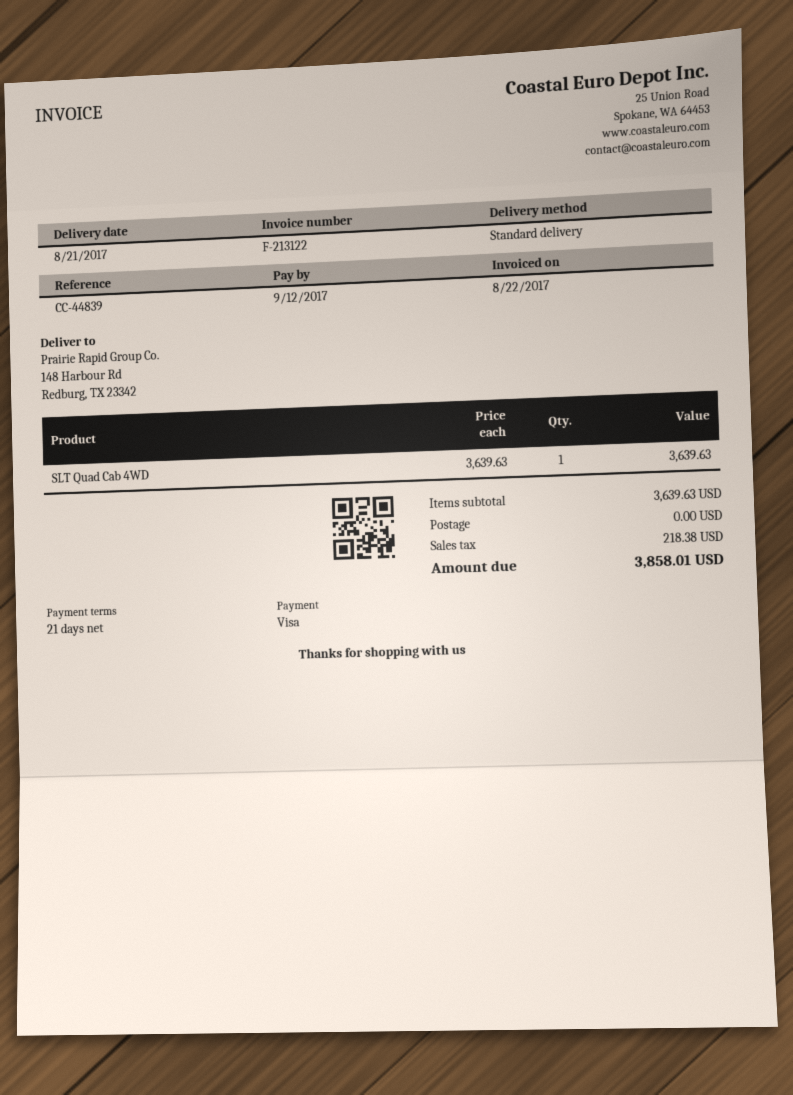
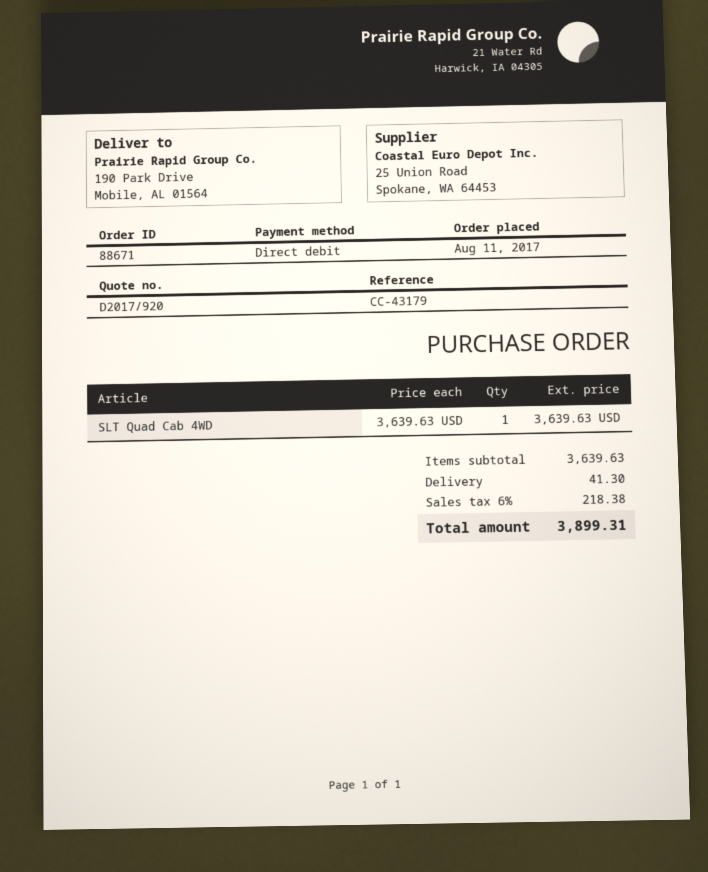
reference: CC-44839 -> CC-43179
payment method: Visa -> direct debit
ship to: 148 Harbour Rd, Redburg, TX 23342 -> 190 Park Drive, Mobile, AL 01564
shipping: 0.00 -> 41.30
total: 3858.01 -> 3899.31

